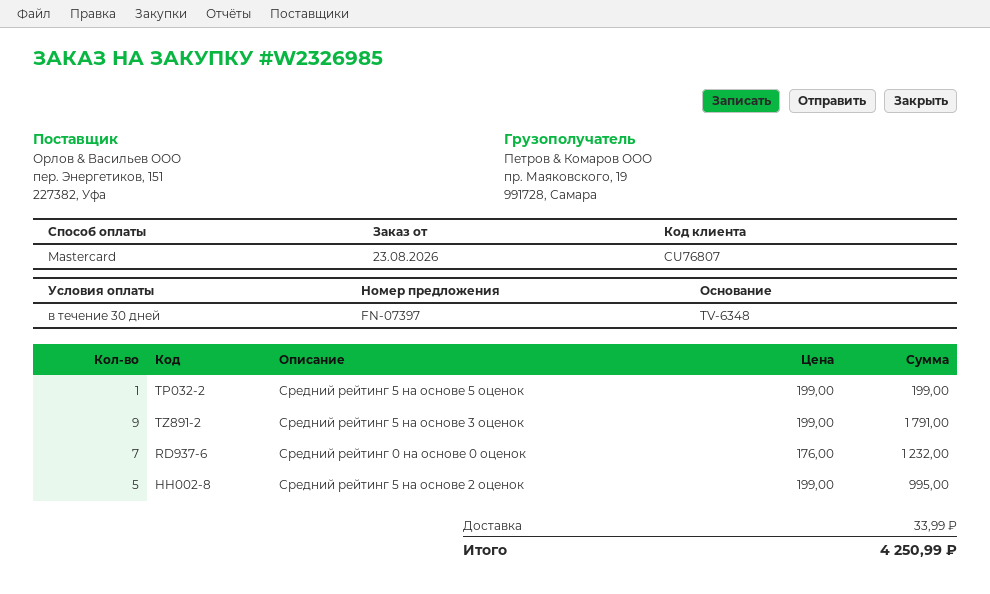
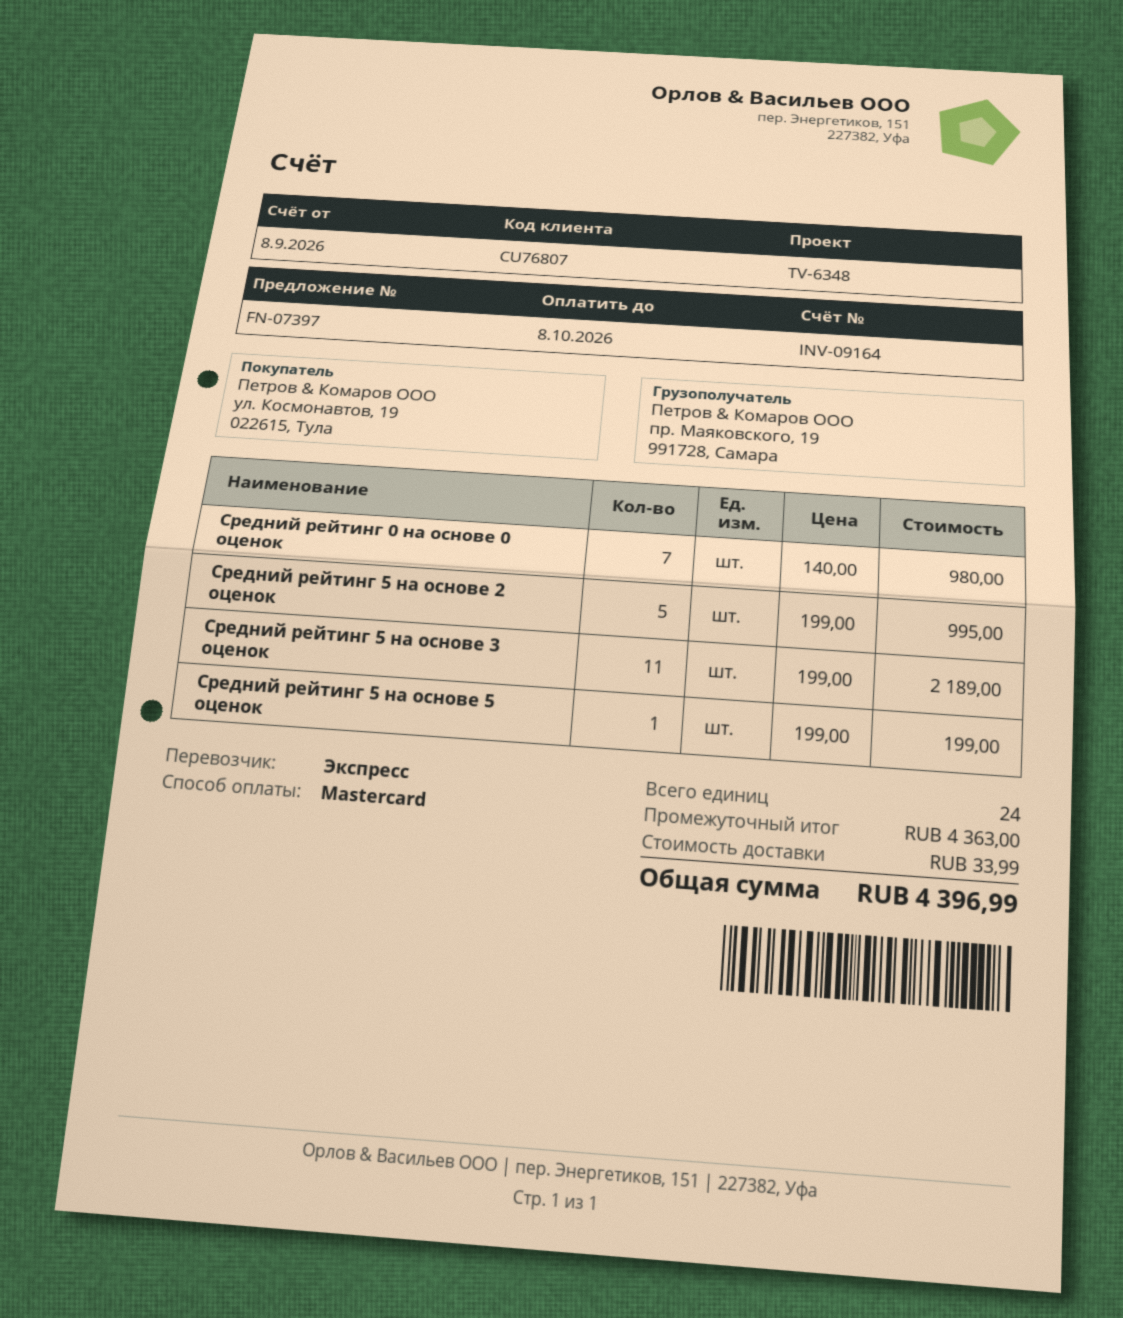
Средний рейтинг 5 на основе 3 оценок: 9 x 199.00 = 1791.00 -> 11 x 199.00 = 2189.00
Средний рейтинг 0 на основе 0 оценок: 7 x 176.00 = 1232.00 -> 7 x 140.00 = 980.00
total: 4250.99 -> 4396.99

